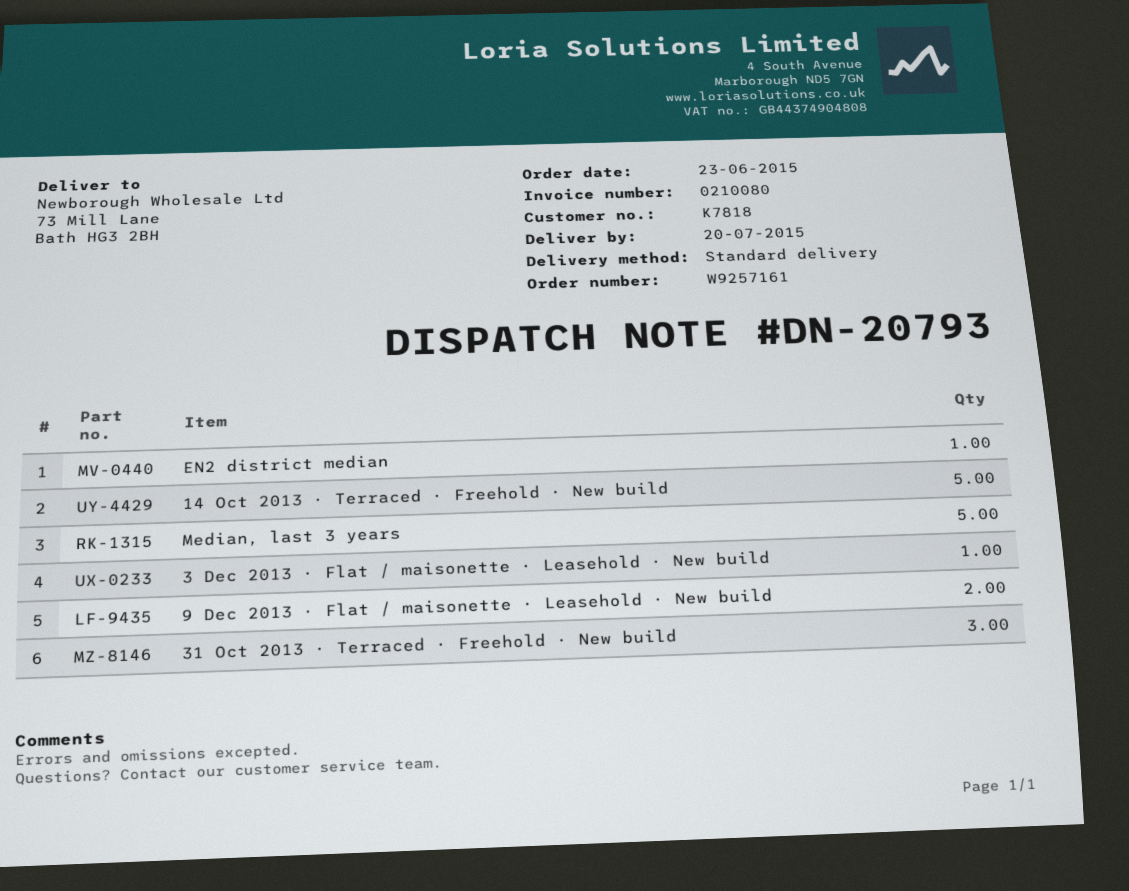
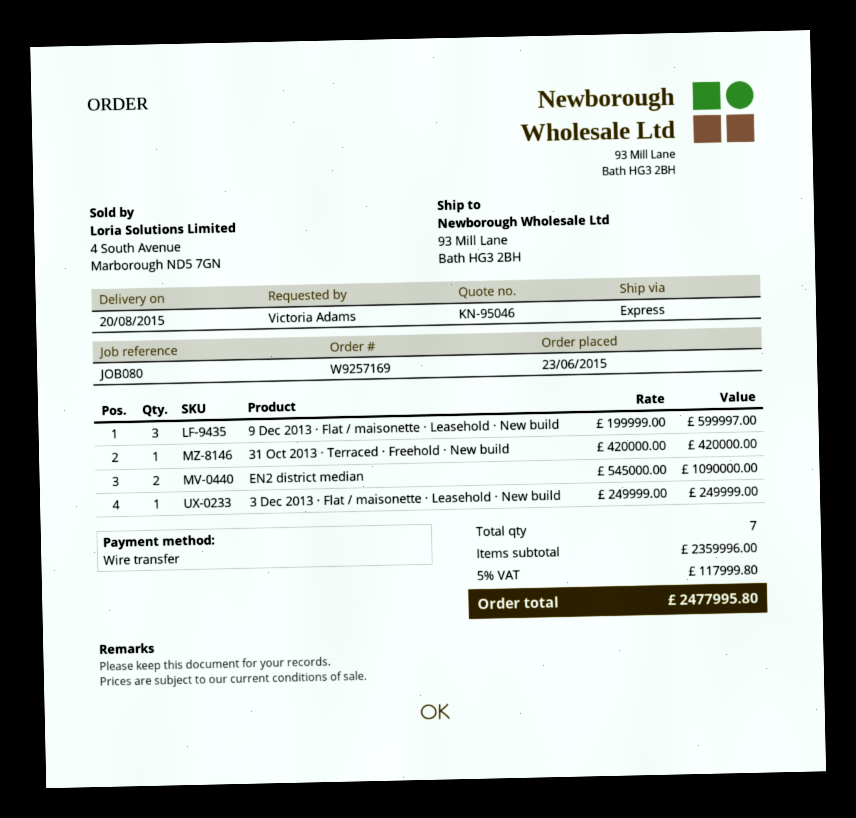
order number: W9257161 -> W9257169
delivery date: 2015-07-20 -> 2015-08-20
shipping method: standard -> express
ship to: 73 Mill Lane, Bath HG3 2BH -> 93 Mill Lane, Bath HG3 2BH
EN2 district median: 1 -> 2
14 Oct 2013 · Terraced · Freehold · New build: 5 -> none
Median, last 3 years: 5 -> none
9 Dec 2013 · Flat / maisonette · Leasehold · New build: 2 -> 3
31 Oct 2013 · Terraced · Freehold · New build: 3 -> 1

